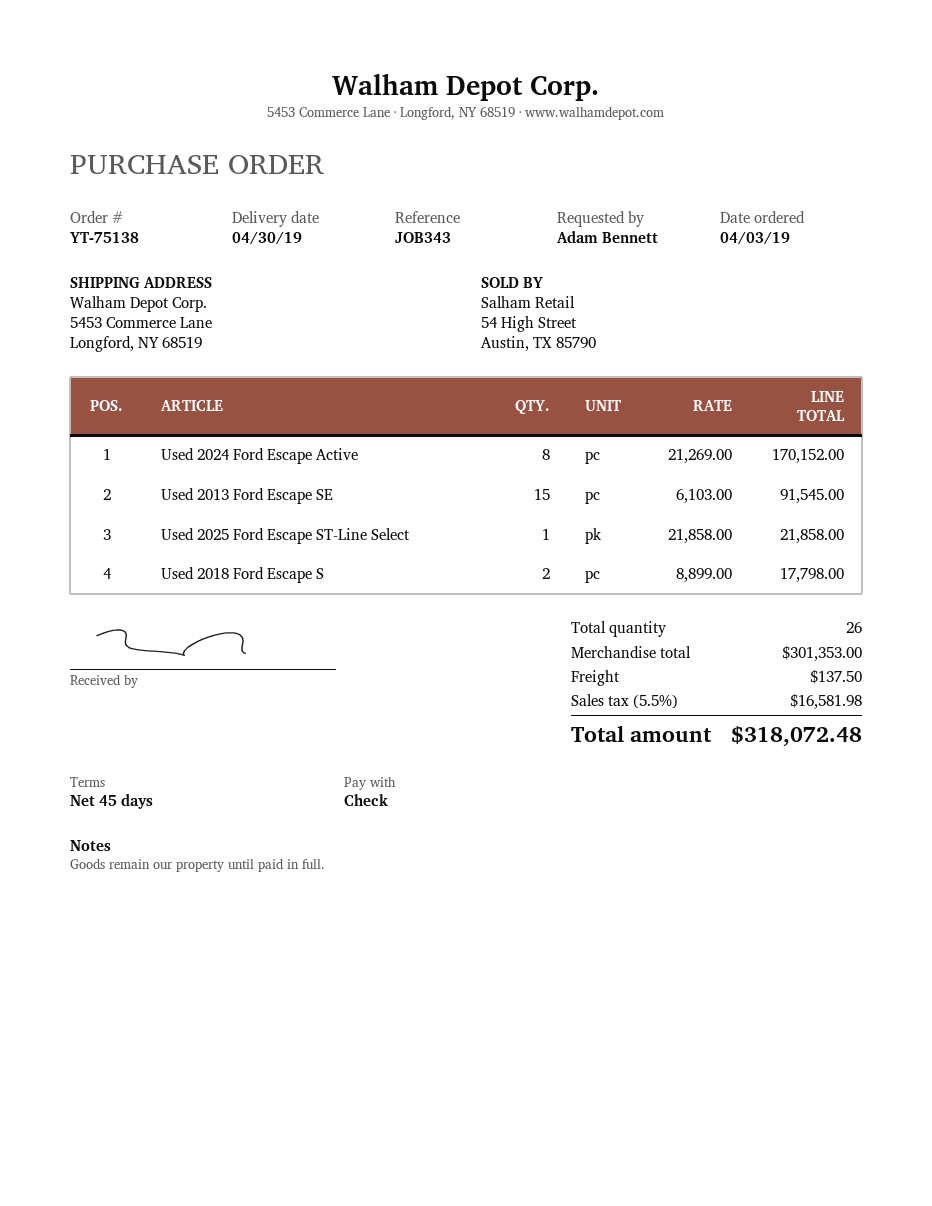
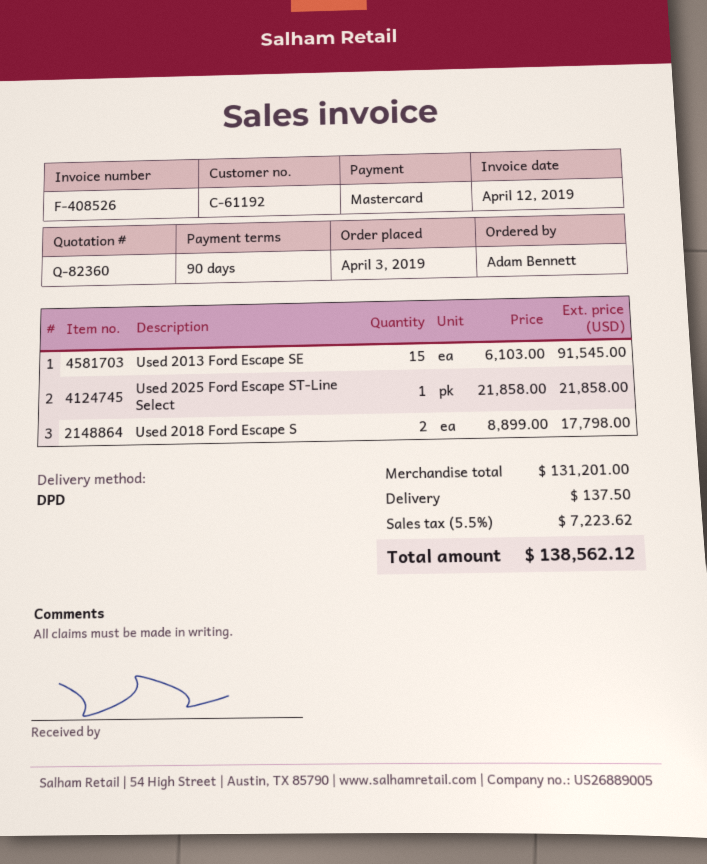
payment terms: 45 days -> 90 days
payment method: cheque -> Mastercard
Used 2024 Ford Escape Active: 8 x 21269.00 = 170152.00 -> none
subtotal: 301353.00 -> 131201.00
tax: 5.5% = 16581.98 -> 5.5% = 7223.62
total: 318072.48 -> 138562.12

